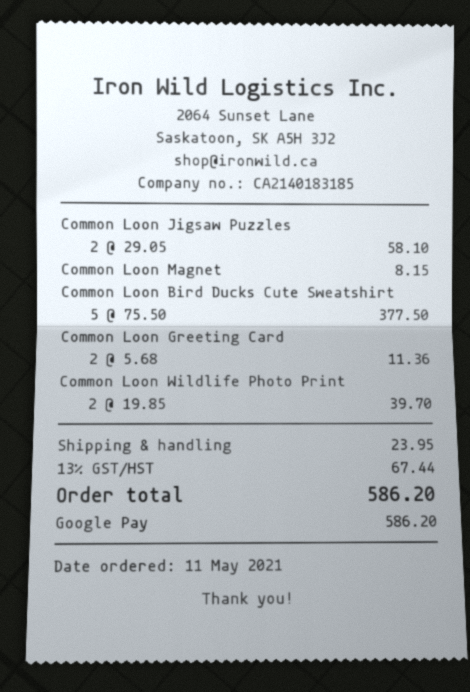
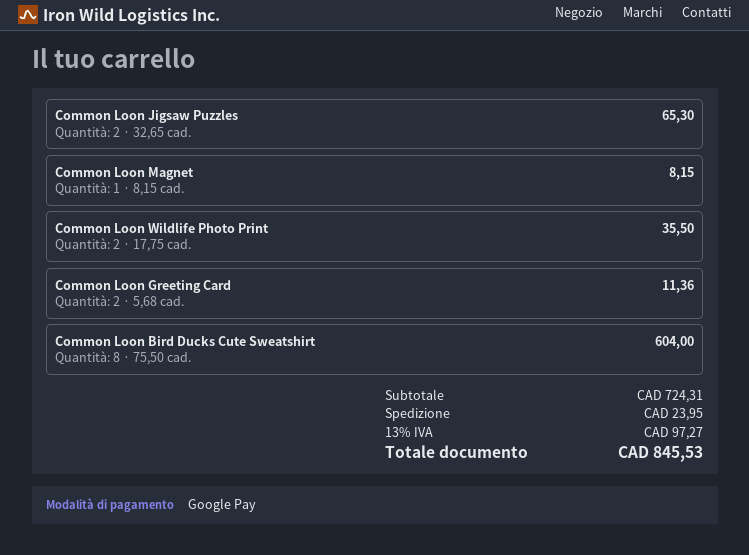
Common Loon Jigsaw Puzzles: 2 x 29.05 = 58.10 -> 2 x 32.65 = 65.30
Common Loon Bird Ducks Cute Sweatshirt: 5 x 75.50 = 377.50 -> 8 x 75.50 = 604.00
Common Loon Wildlife Photo Print: 2 x 19.85 = 39.70 -> 2 x 17.75 = 35.50
tax: 13% = 67.44 -> 13% = 97.27
total: 586.20 -> 845.53

